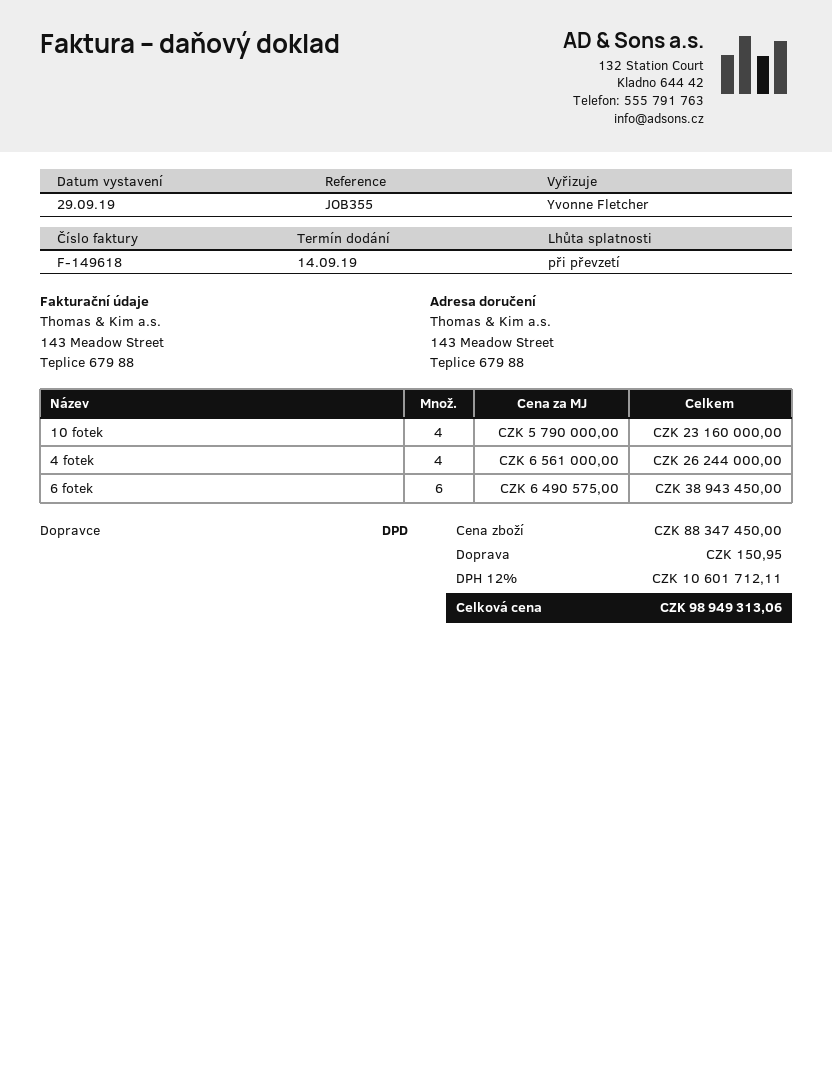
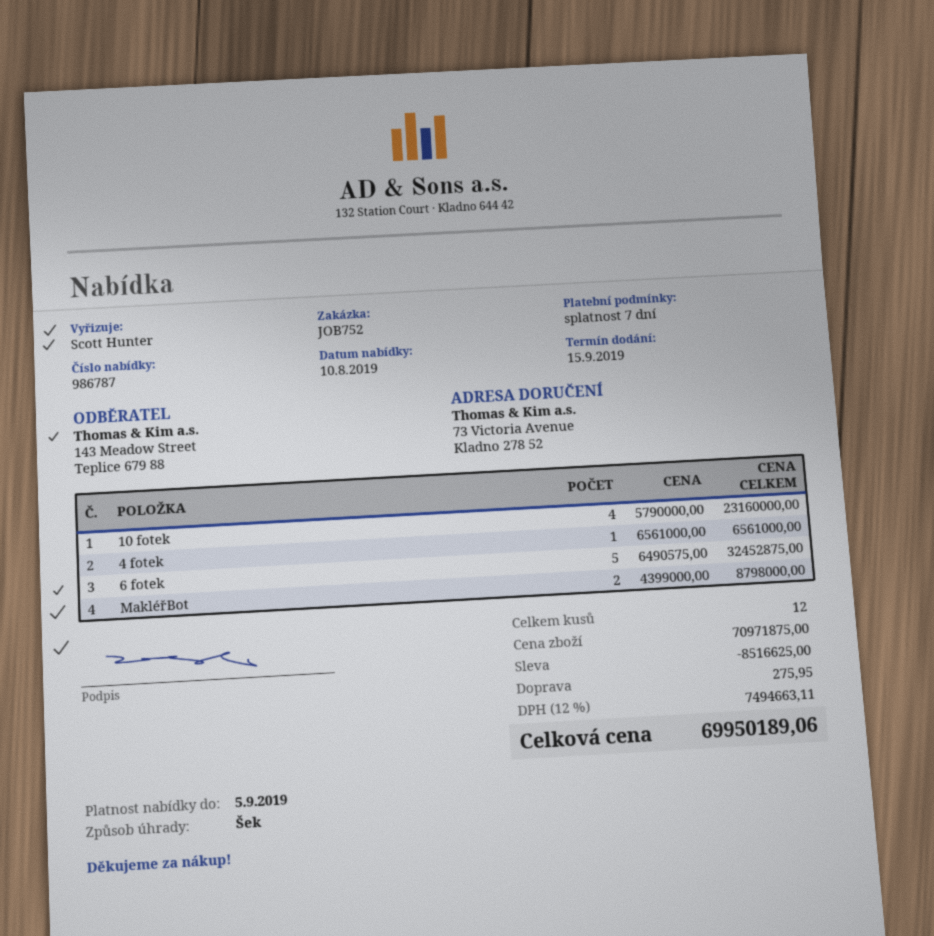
delivery date: 2019-09-14 -> 2019-09-15
payment terms: on receipt -> 7 days
reference: JOB355 -> JOB752
sales rep: Yvonne Fletcher -> Scott Hunter
ship to: 143 Meadow Street, Teplice 679 88 -> 73 Victoria Avenue, Kladno 278 52
4 fotek: 4 x 6561000.00 = 26244000.00 -> 1 x 6561000.00 = 6561000.00
6 fotek: 6 x 6490575.00 = 38943450.00 -> 5 x 6490575.00 = 32452875.00
MakléřBot: none -> 2 x 4399000.00 = 8798000.00
subtotal: 88347450.00 -> 70971875.00
discount: none -> 8516625.00
shipping: 150.95 -> 275.95
tax: 12% = 10601712.11 -> 12% = 7494663.11
total: 98949313.06 -> 69950189.06

